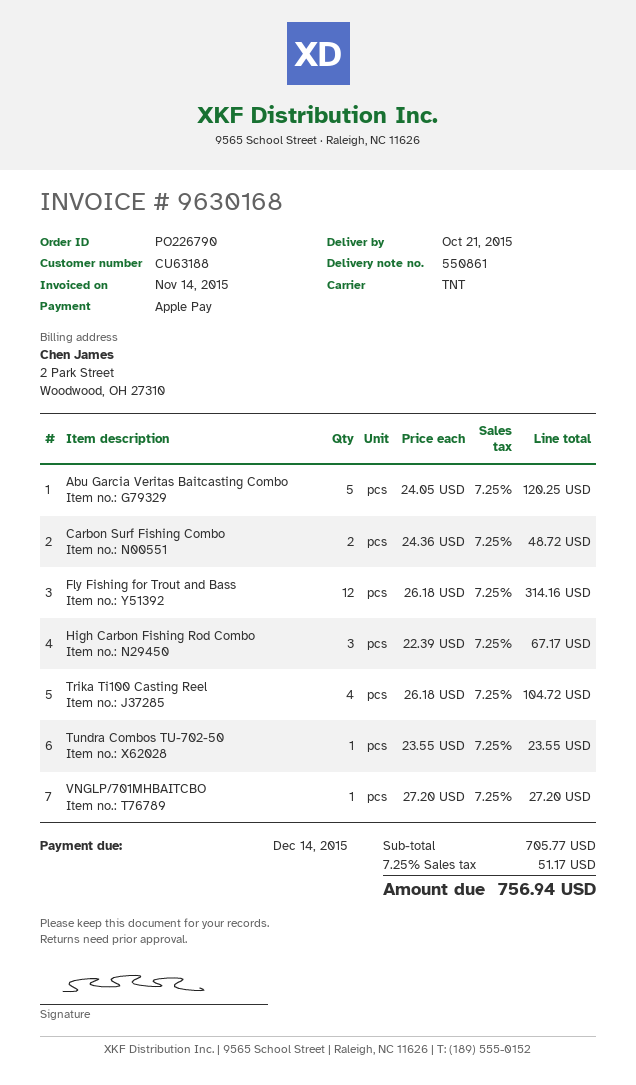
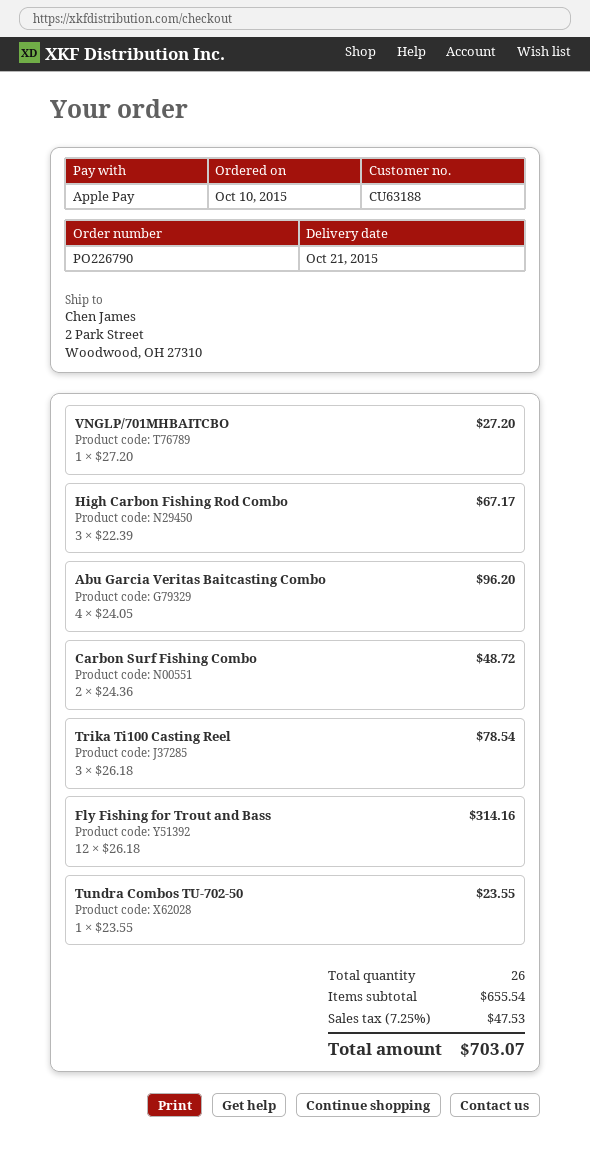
Abu Garcia Veritas Baitcasting Combo: 5 x 24.05 = 120.25 -> 4 x 24.05 = 96.20
Trika Ti100 Casting Reel: 4 x 26.18 = 104.72 -> 3 x 26.18 = 78.54
subtotal: 705.77 -> 655.54
tax: 7.25% = 51.17 -> 7.25% = 47.53
total: 756.94 -> 703.07

